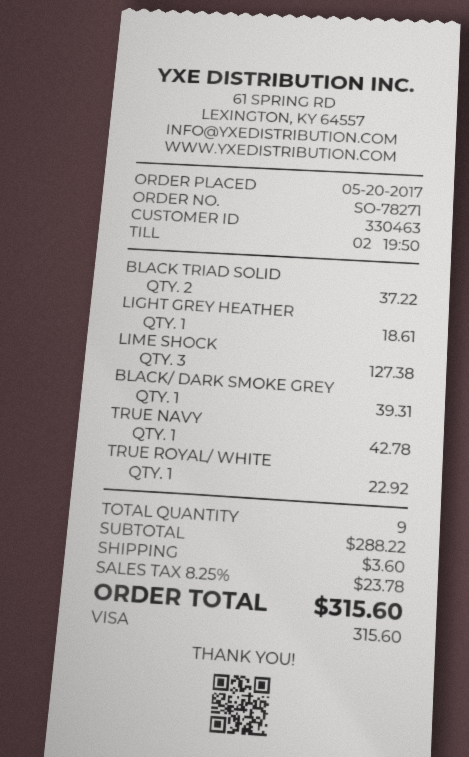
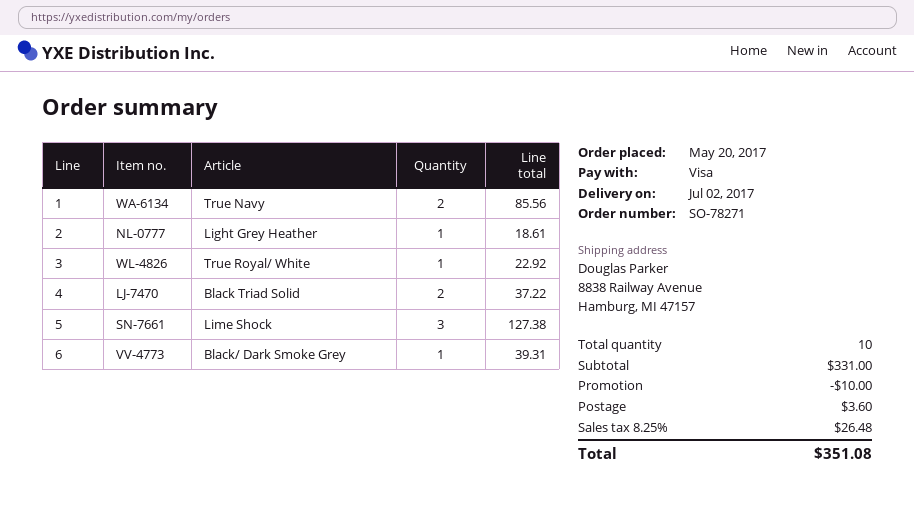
TRUE NAVY: 1 for 42.78 -> 2 for 85.56
total quantity: 9 -> 10
subtotal: 288.22 -> 331.00
discount: none -> 10.00
tax: 8.25% = 23.78 -> 8.25% = 26.48
total: 315.60 -> 351.08

